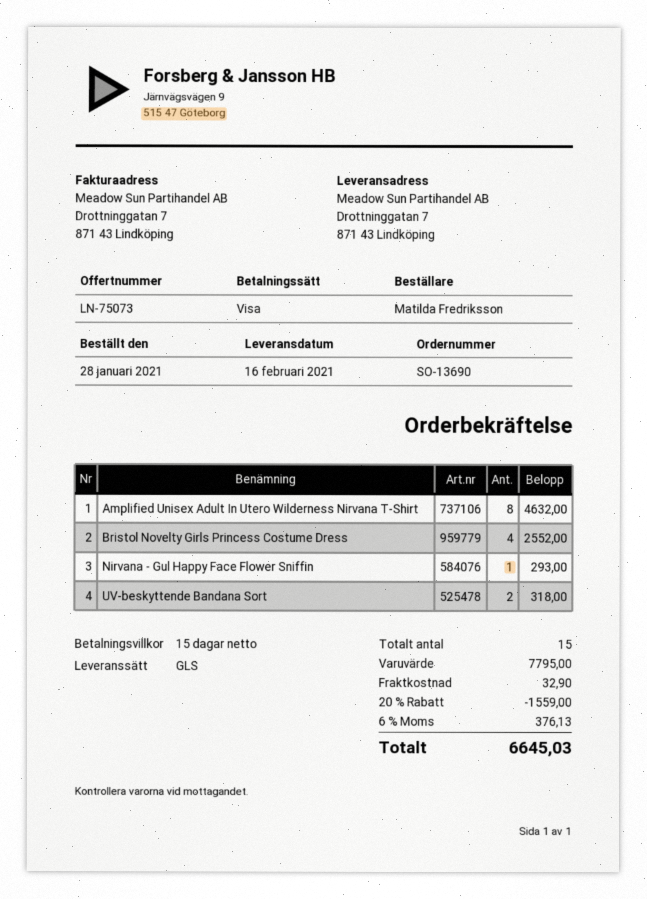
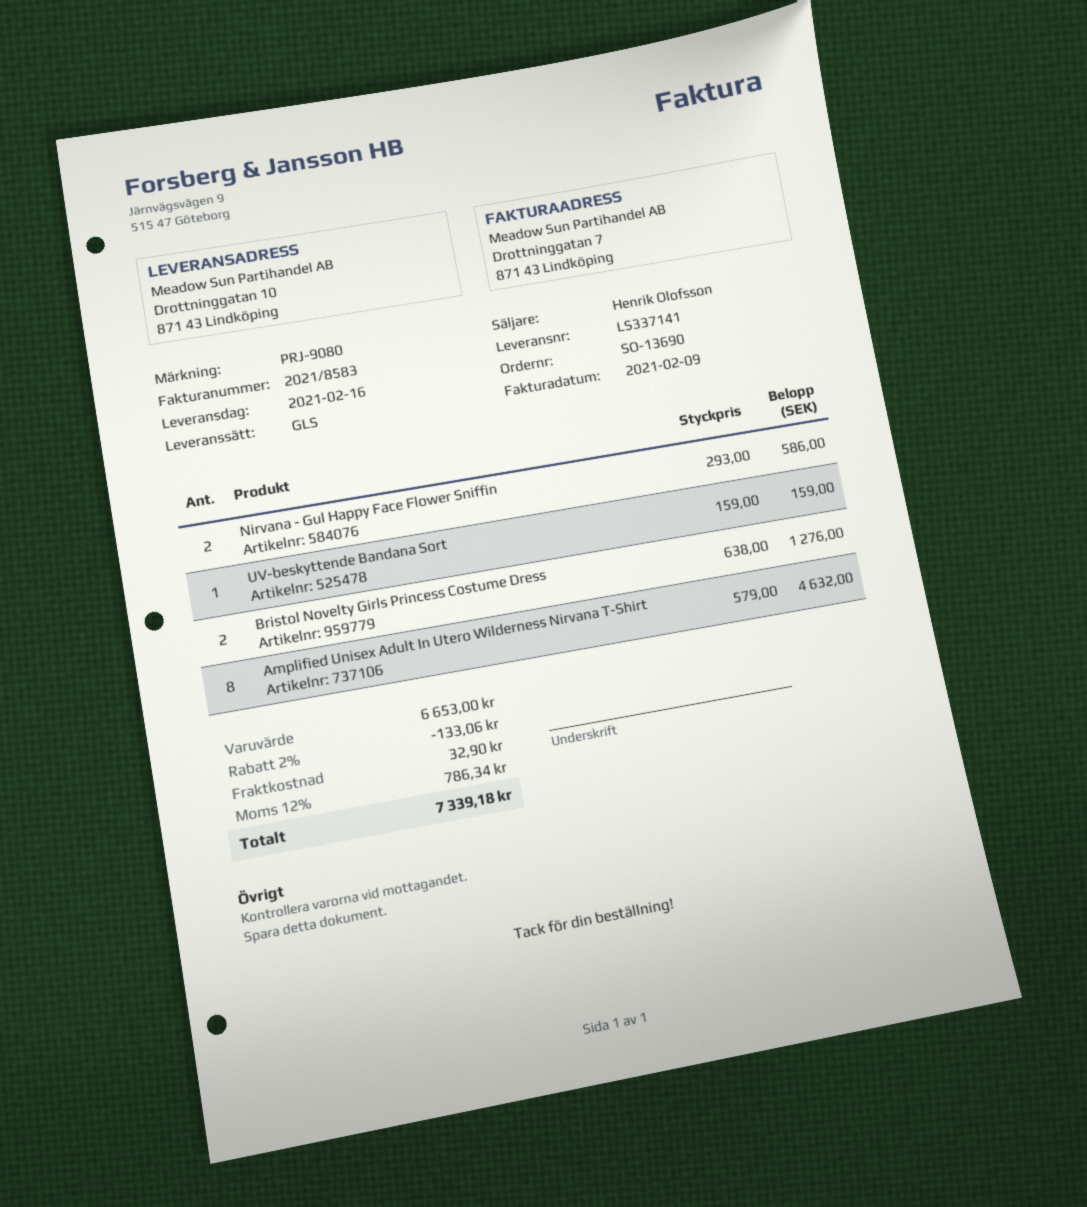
ship to: Drottninggatan 7, 871 43 Lindköping -> Drottninggatan 10, 871 43 Lindköping
Bristol Novelty Girls Princess Costume Dress: 4 for 2552.00 -> 2 for 1276.00
Nirvana - Gul Happy Face Flower Sniffin: 1 for 293.00 -> 2 for 586.00
UV-beskyttende Bandana Sort: 2 for 318.00 -> 1 for 159.00
subtotal: 7795.00 -> 6653.00
discount: 20% = 1559.00 -> 2% = 133.06
tax: 6% = 376.13 -> 12% = 786.34
total: 6645.03 -> 7339.18

